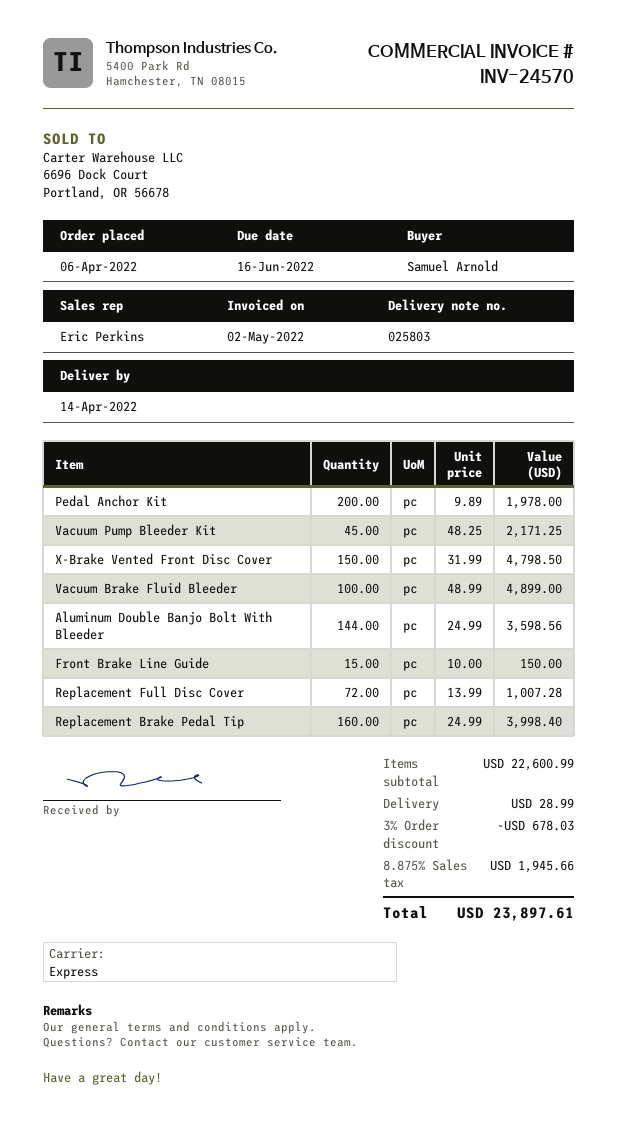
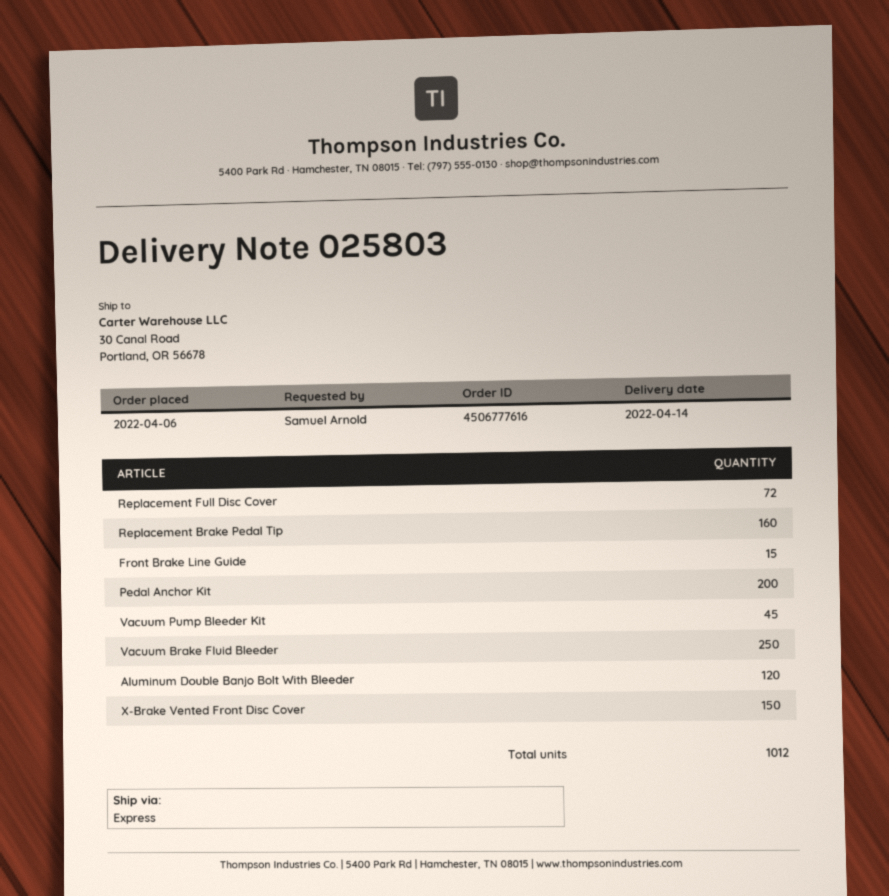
Vacuum Brake Fluid Bleeder: 100 -> 250
Aluminum Double Banjo Bolt With Bleeder: 144 -> 120

